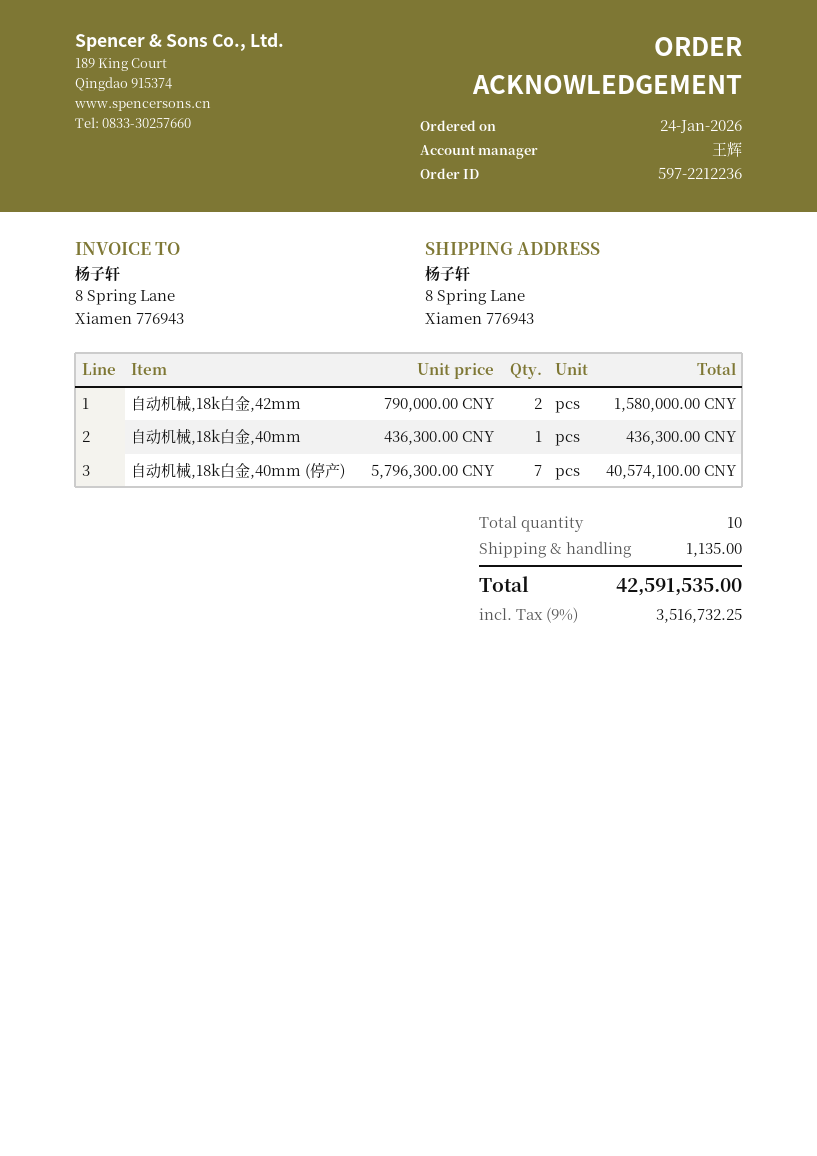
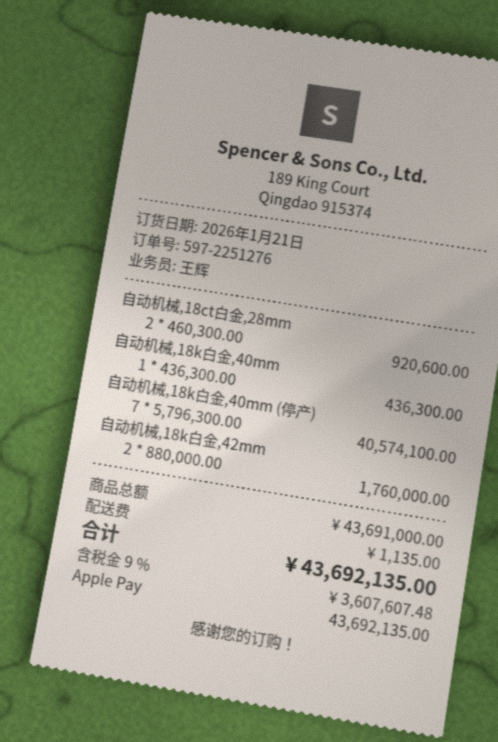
order number: 597-2212236 -> 597-2251276
order date: 2026-01-24 -> 2026-01-21
自动机械,18k白金,42mm: 2 x 790000.00 = 1580000.00 -> 2 x 880000.00 = 1760000.00
自动机械,18ct白金,28mm: none -> 2 x 460300.00 = 920600.00
tax: 9% = 3516732.25 -> 9% = 3607607.48
total: 42591535.00 -> 43692135.00

